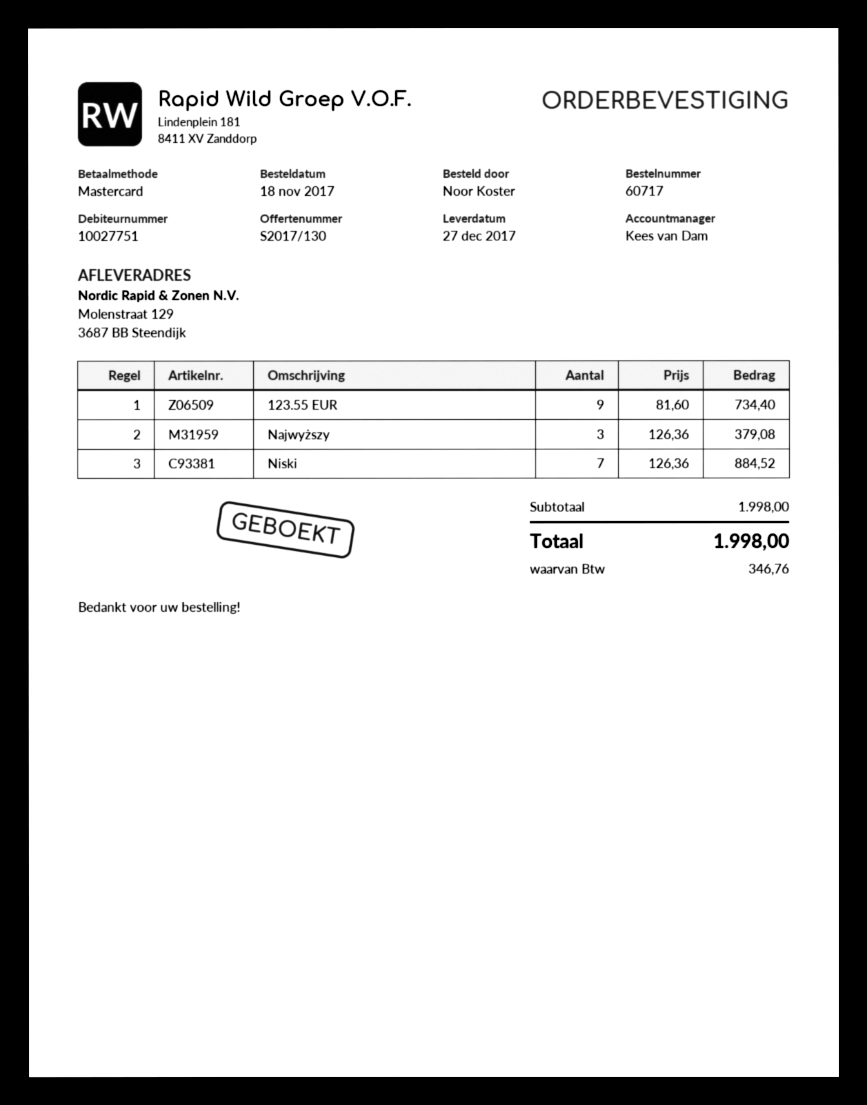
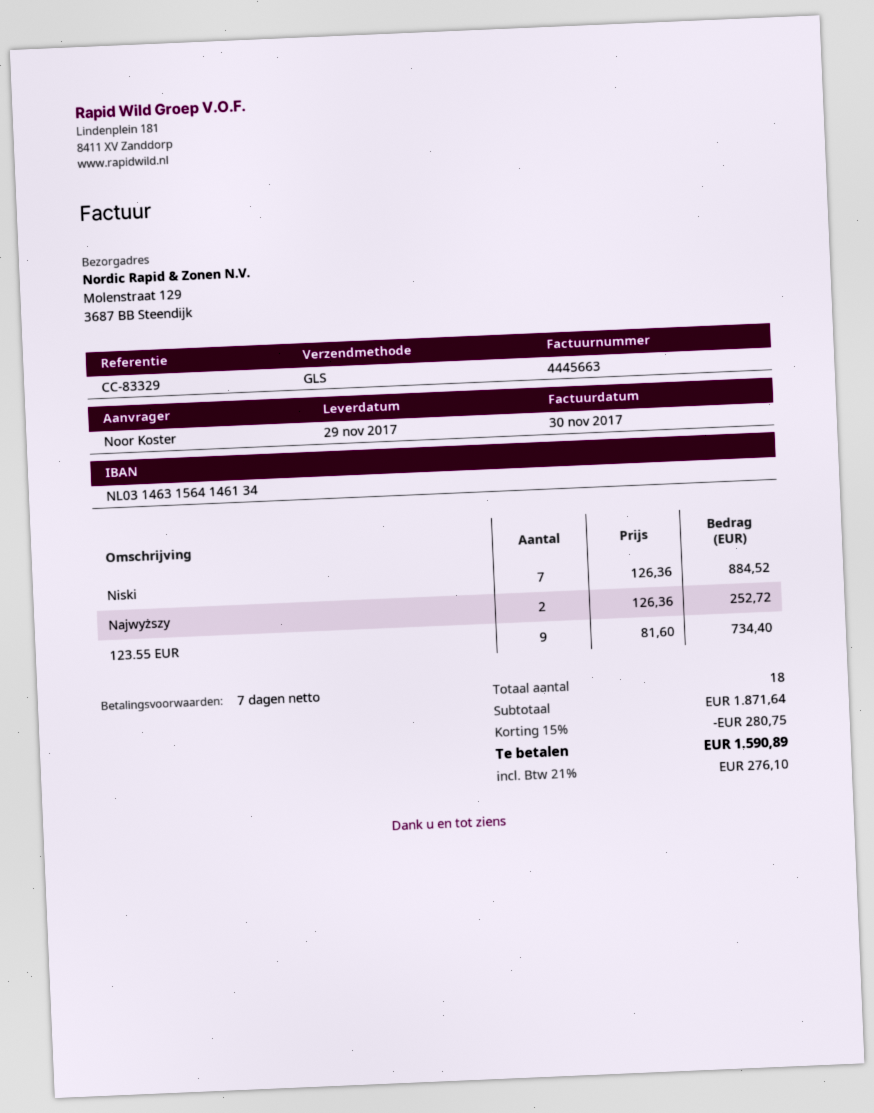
delivery date: 2017-12-27 -> 2017-11-29
Najwyższy: 3 x 126.36 = 379.08 -> 2 x 126.36 = 252.72
subtotal: 1998.00 -> 1871.64
discount: none -> 15% = 280.75
tax: 346.76 -> 276.10
total: 1998.00 -> 1590.89

